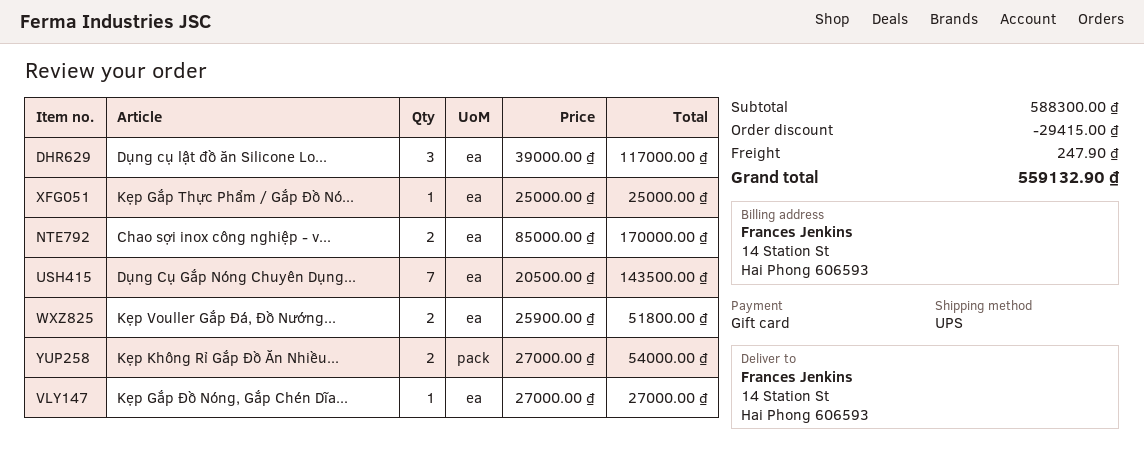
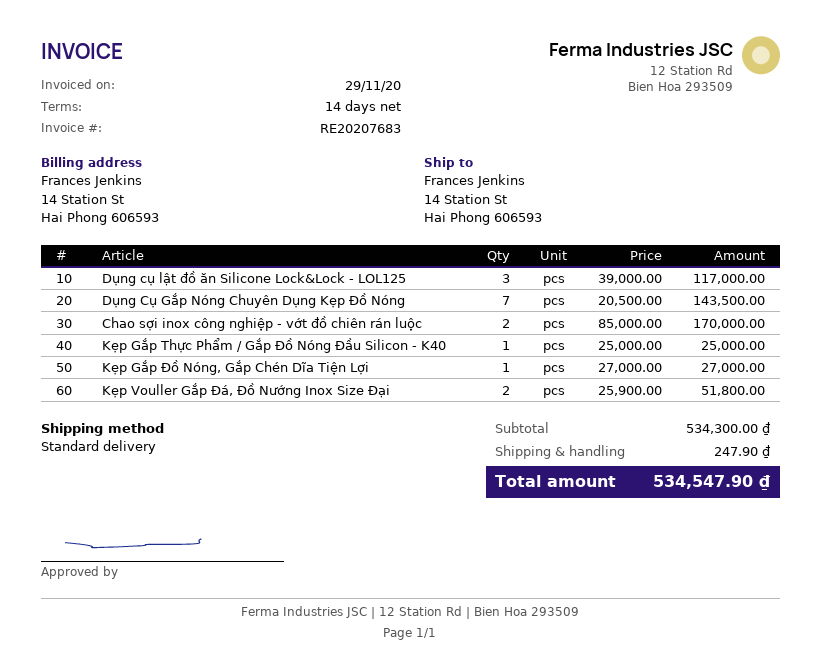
shipping method: UPS -> standard
Kẹp Không Rỉ Gắp Đồ Ăn Nhiều...: 2 x 27000.00 = 54000.00 -> none
subtotal: 588300.00 -> 534300.00
discount: 29415.00 -> none
total: 559132.90 -> 534547.90

